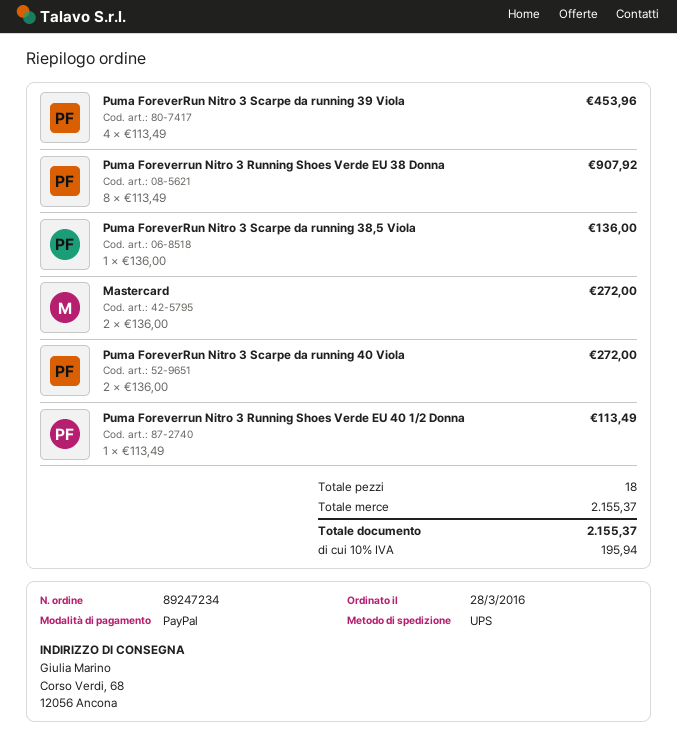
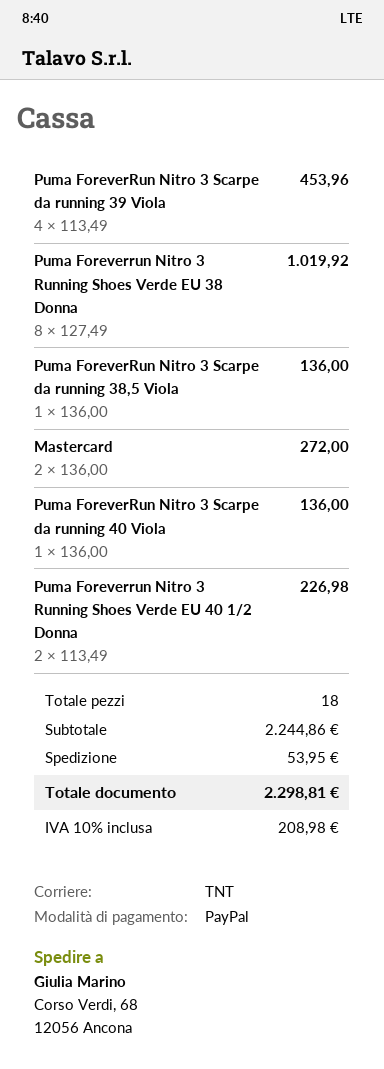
shipping method: UPS -> TNT
Puma Foreverrun Nitro 3 Running Shoes Verde EU 38 Donna: 8 x 113.49 = 907.92 -> 8 x 127.49 = 1019.92
Puma ForeverRun Nitro 3 Scarpe da running 40 Viola: 2 x 136.00 = 272.00 -> 1 x 136.00 = 136.00
Puma Foreverrun Nitro 3 Running Shoes Verde EU 40 1/2 Donna: 1 x 113.49 = 113.49 -> 2 x 113.49 = 226.98
subtotal: 2155.37 -> 2244.86
shipping: none -> 53.95
tax: 10% = 195.94 -> 10% = 208.98
total: 2155.37 -> 2298.81

